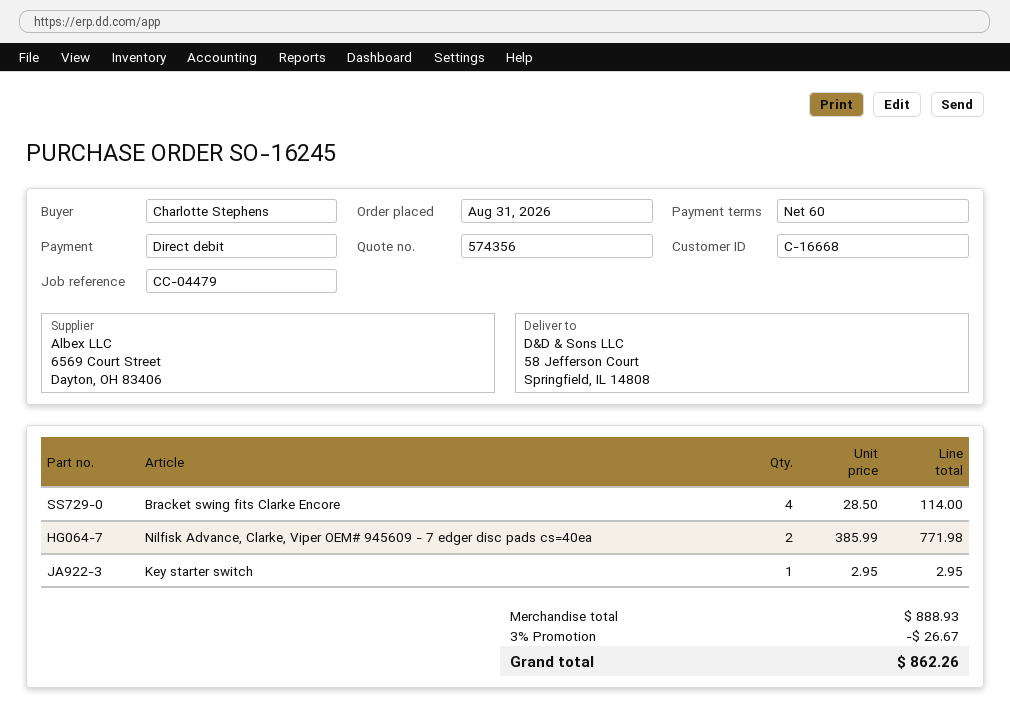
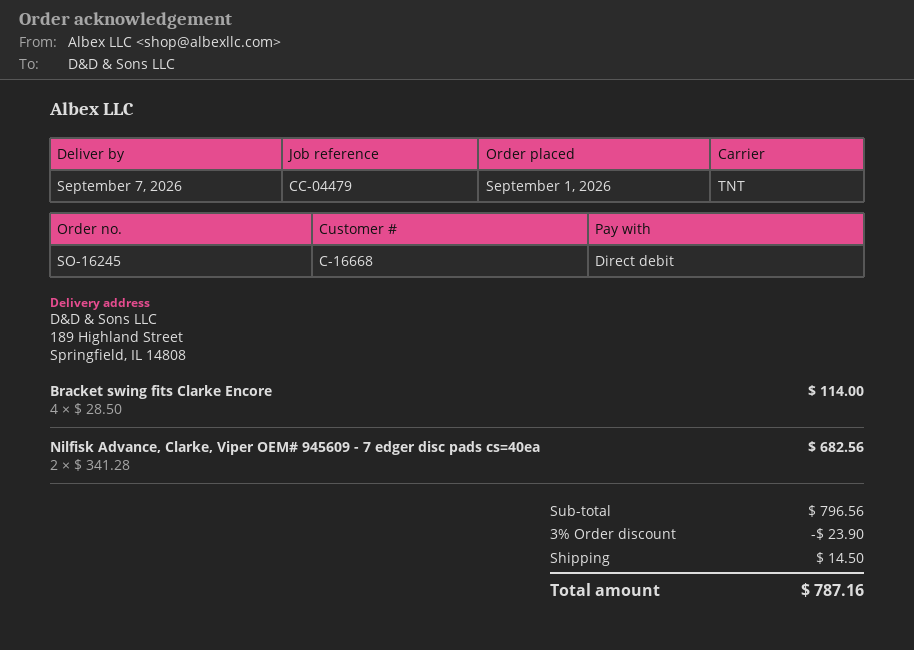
order date: 2026-08-31 -> 2026-09-01
ship to: 58 Jefferson Court, Springfield, IL 14808 -> 189 Highland Street, Springfield, IL 14808
Nilfisk Advance, Clarke, Viper OEM# 945609 - 7 edger disc pads cs=40ea: 2 x 385.99 = 771.98 -> 2 x 341.28 = 682.56
Key starter switch: 1 x 2.95 = 2.95 -> none
subtotal: 888.93 -> 796.56
discount: 3% = 26.67 -> 3% = 23.90
shipping: none -> 14.50
total: 862.26 -> 787.16

